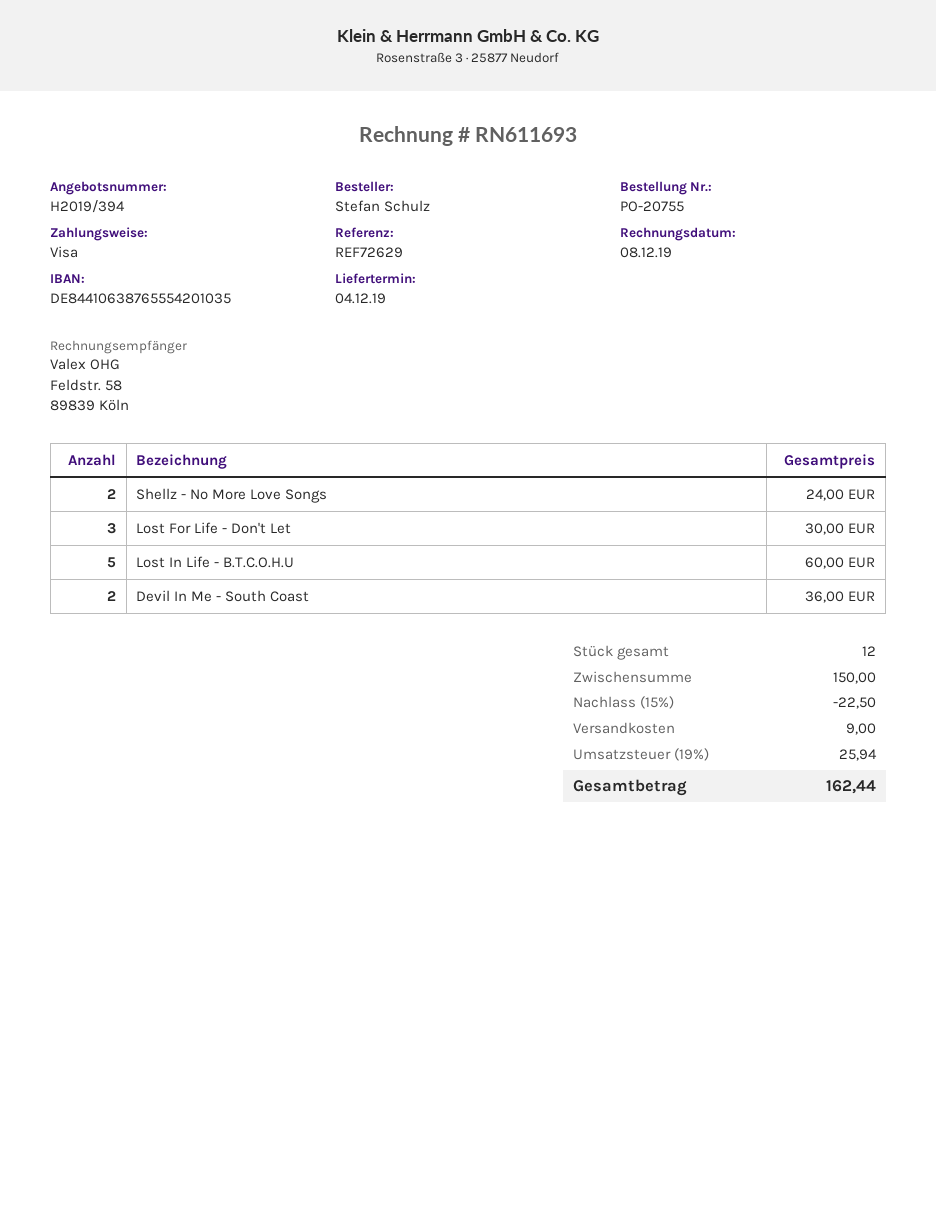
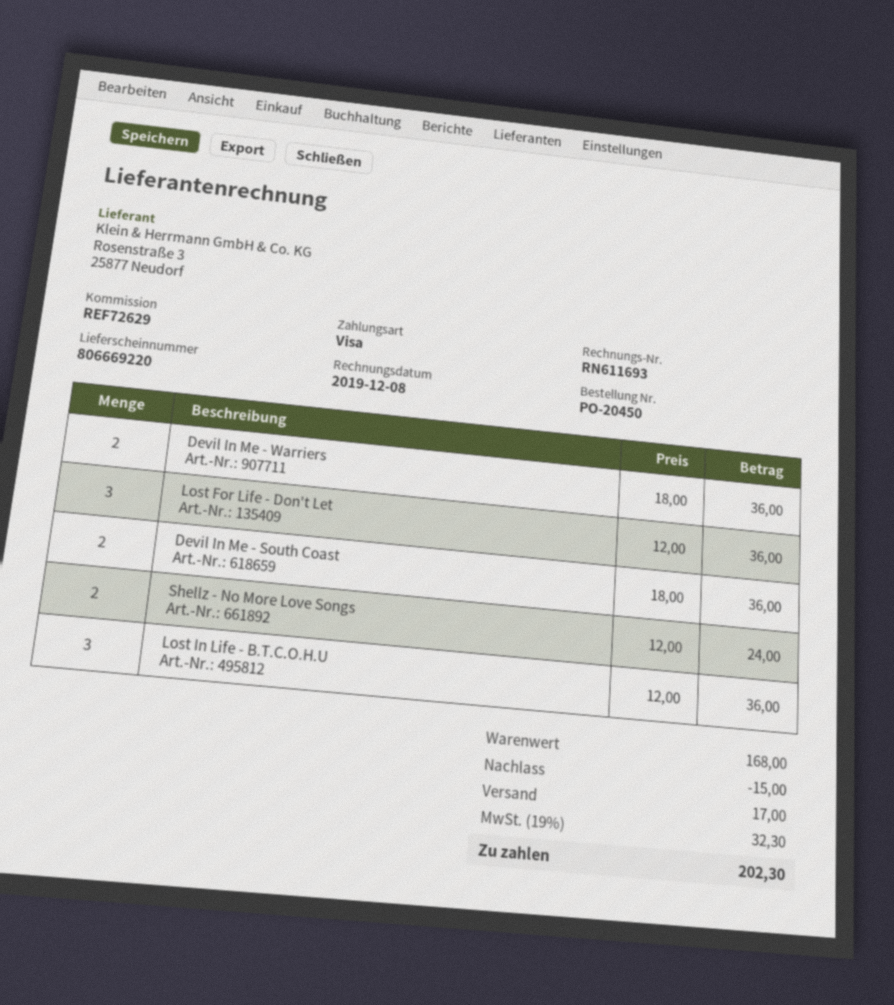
order number: PO-20755 -> PO-20450
Lost For Life - Don't Let: 3 for 30.00 -> 3 for 36.00
Lost In Life - B.T.C.O.H.U: 5 for 60.00 -> 3 for 36.00
Devil In Me - Warriers: none -> 2 for 36.00
subtotal: 150.00 -> 168.00
discount: 22.50 -> 15.00
shipping: 9.00 -> 17.00
tax: 19% = 25.94 -> 19% = 32.30
total: 162.44 -> 202.30

